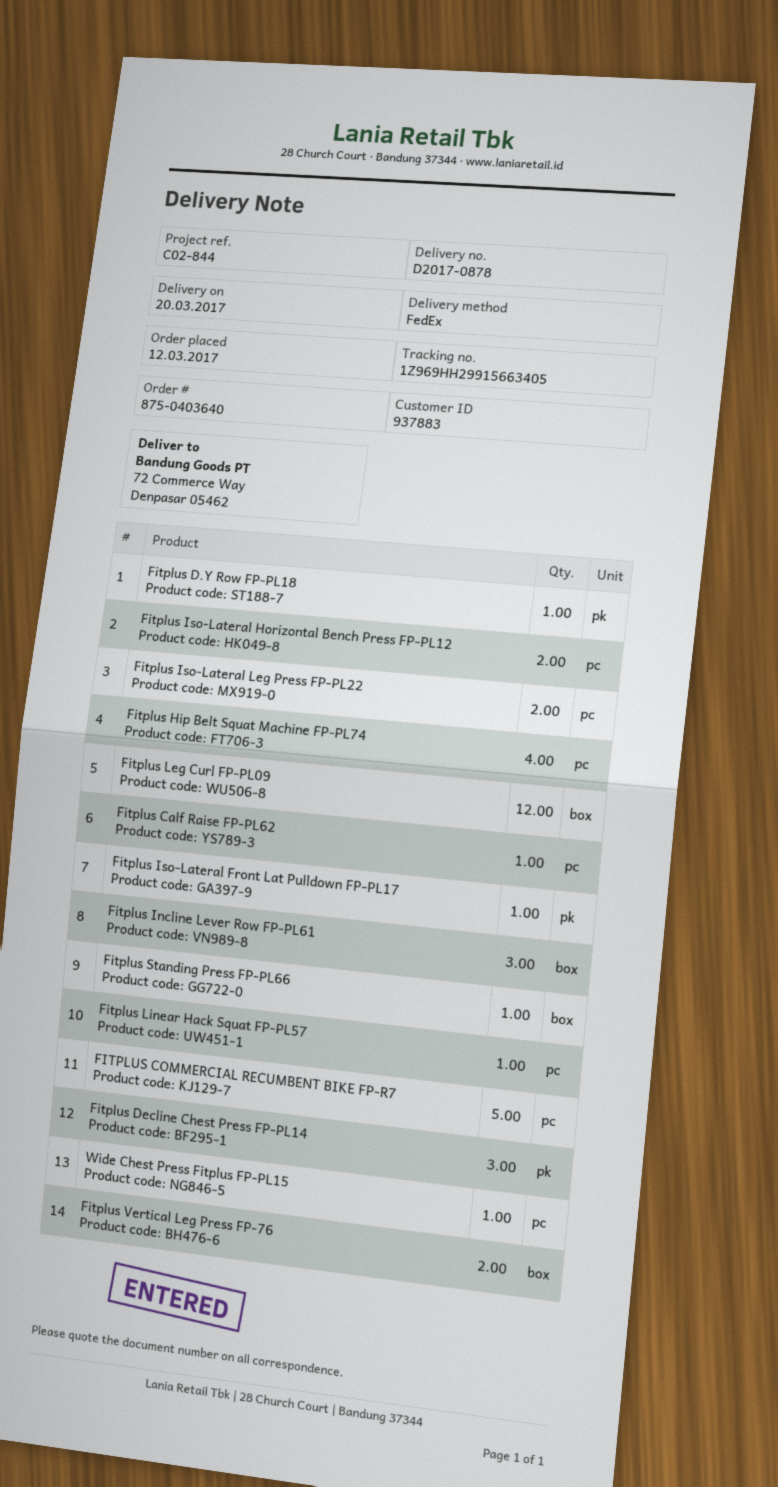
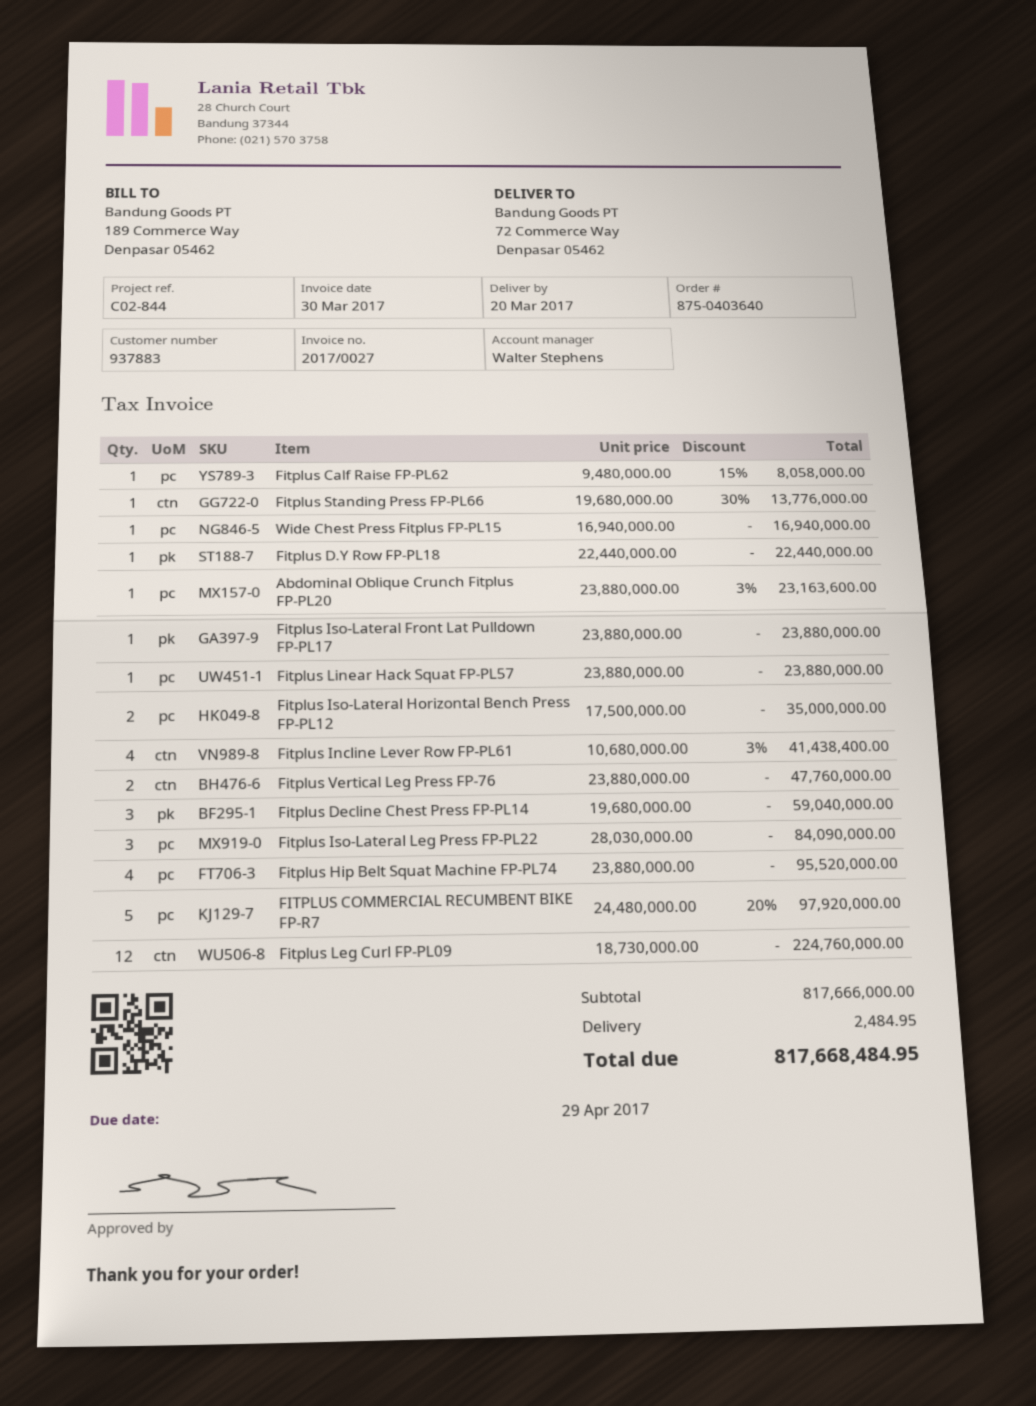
Fitplus Iso-Lateral Leg Press FP-PL22: 2 -> 3
Fitplus Incline Lever Row FP-PL61: 3 -> 4
Abdominal Oblique Crunch Fitplus FP-PL20: none -> 1

